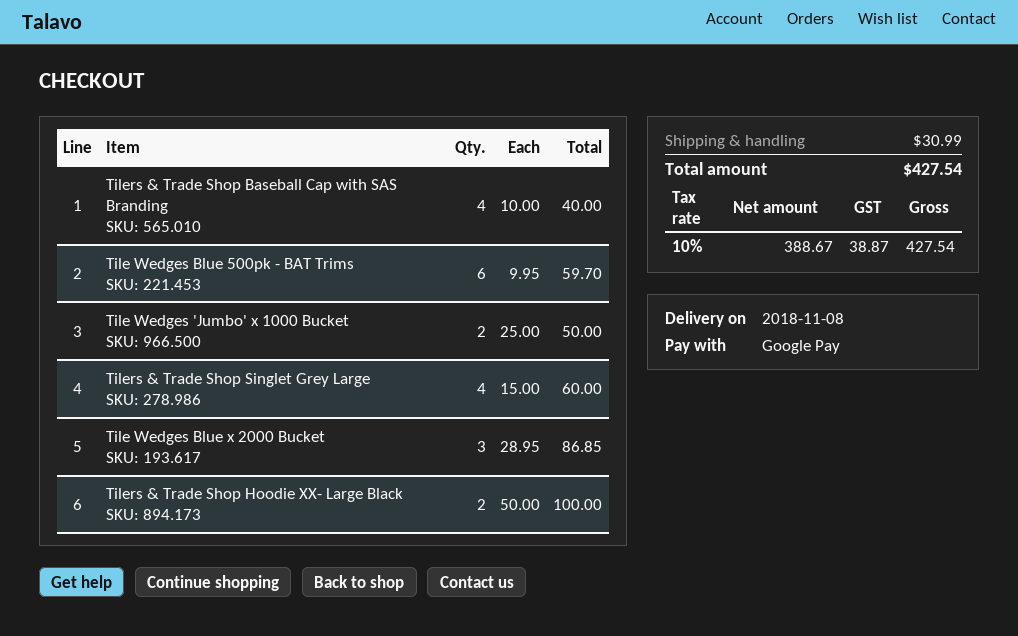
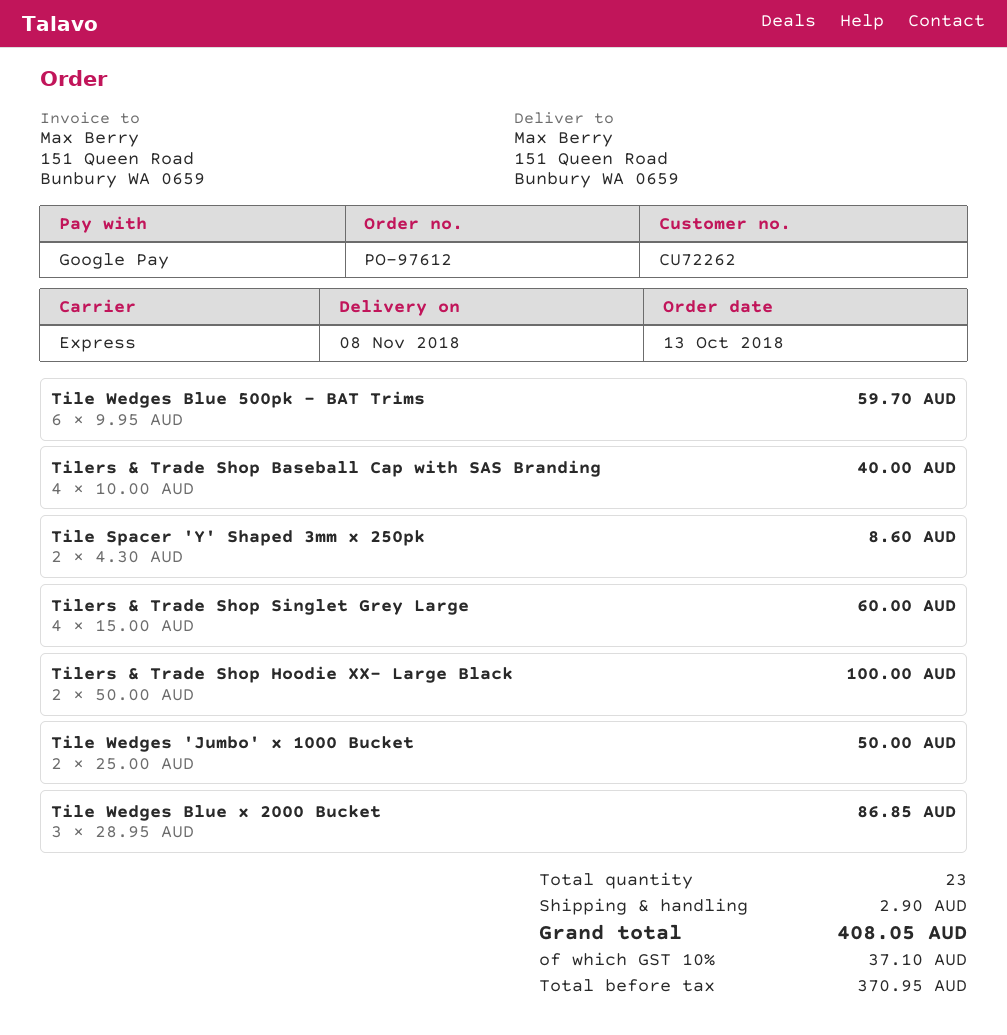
Tile Spacer 'Y' Shaped 3mm x 250pk: none -> 2 x 4.30 = 8.60
shipping: 30.99 -> 2.90
net: 388.67 -> 370.95
tax: 10% = 38.87 -> 10% = 37.10
total: 427.54 -> 408.05

